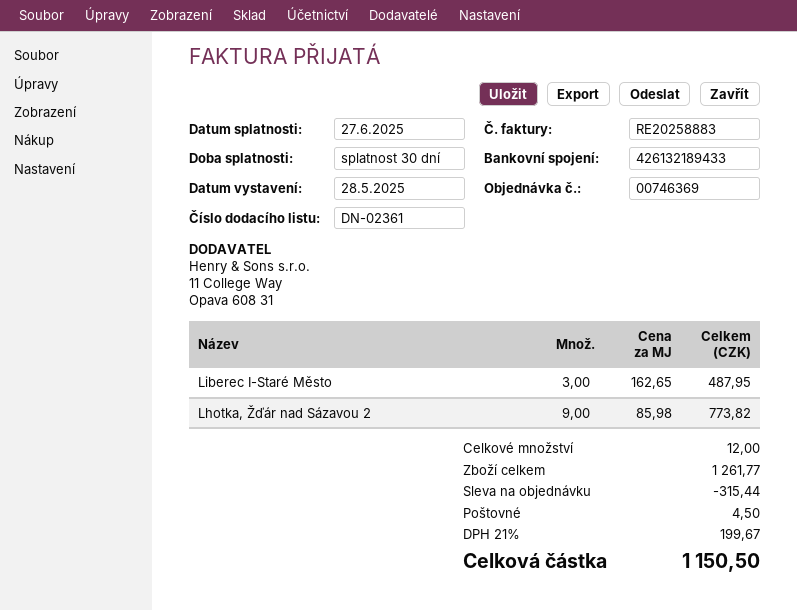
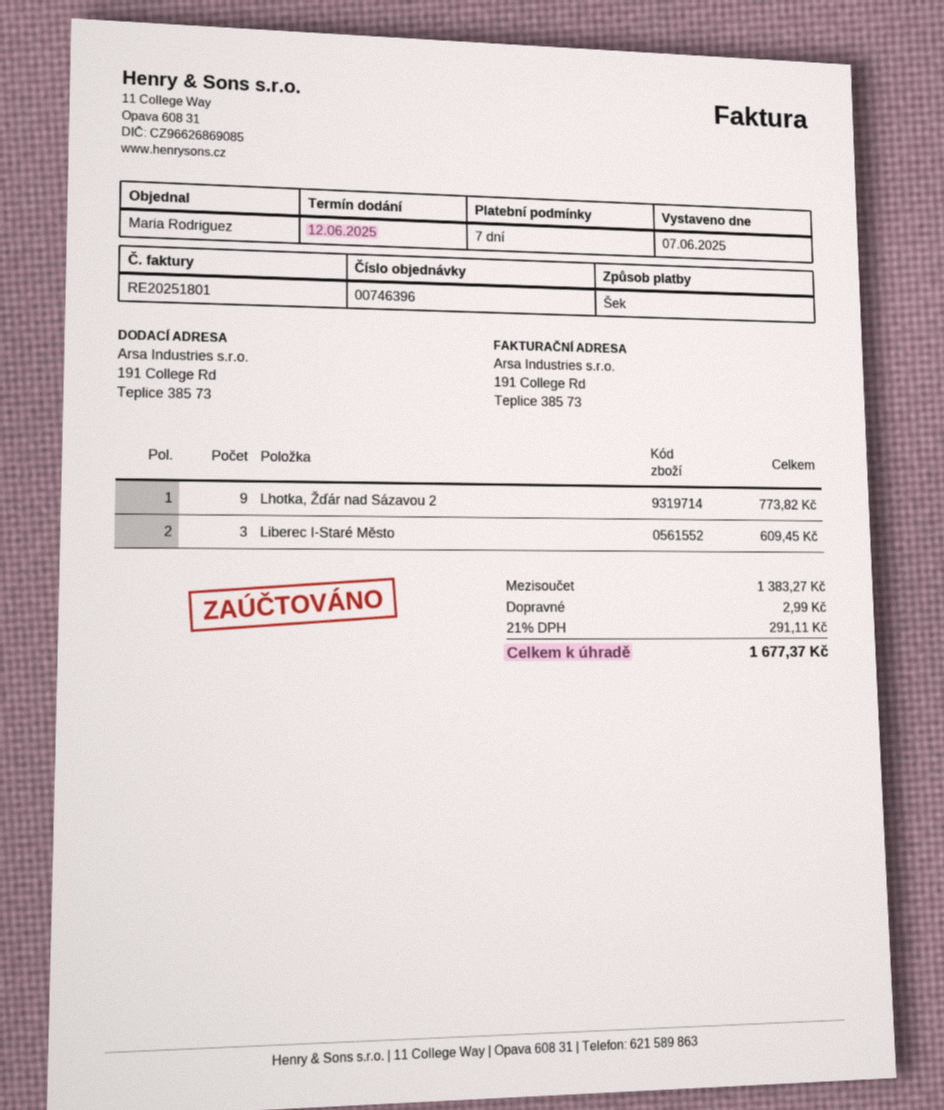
order number: 00746369 -> 00746396
invoice number: RE20258883 -> RE20251801
invoice date: 2025-05-28 -> 2025-06-07
payment terms: 30 days -> 7 days
Liberec I-Staré Město: 3 for 487.95 -> 3 for 609.45
subtotal: 1261.77 -> 1383.27
discount: 315.44 -> none
shipping: 4.50 -> 2.99
tax: 21% = 199.67 -> 21% = 291.11
total: 1150.50 -> 1677.37

